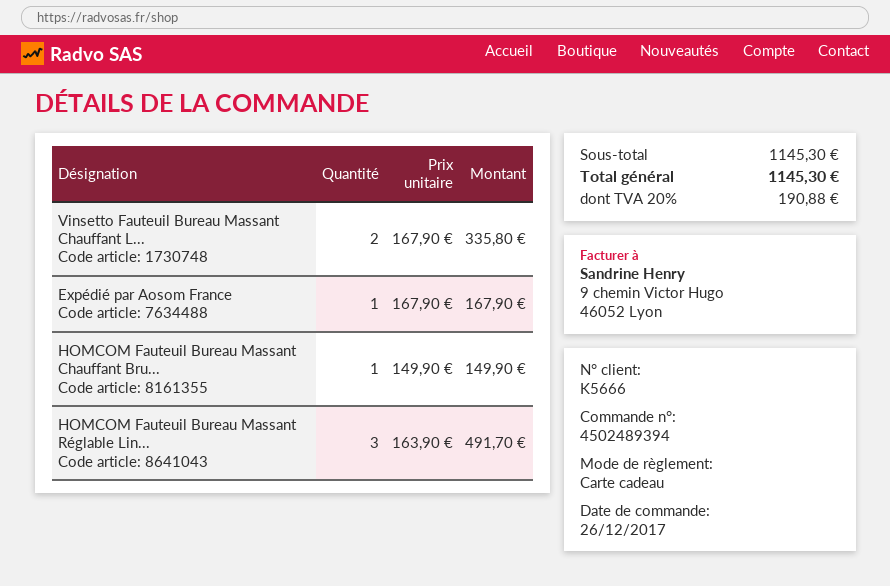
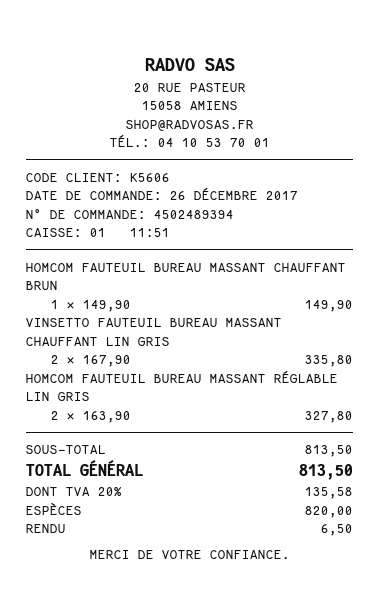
customer number: K5666 -> K5606
payment method: gift card -> cash
Expédié par Aosom France: 1 x 167.90 = 167.90 -> none
HOMCOM Fauteuil Bureau Massant Réglable Lin...: 3 x 163.90 = 491.70 -> 2 x 163.90 = 327.80
subtotal: 1145.30 -> 813.50
tax: 20% = 190.88 -> 20% = 135.58
total: 1145.30 -> 813.50

